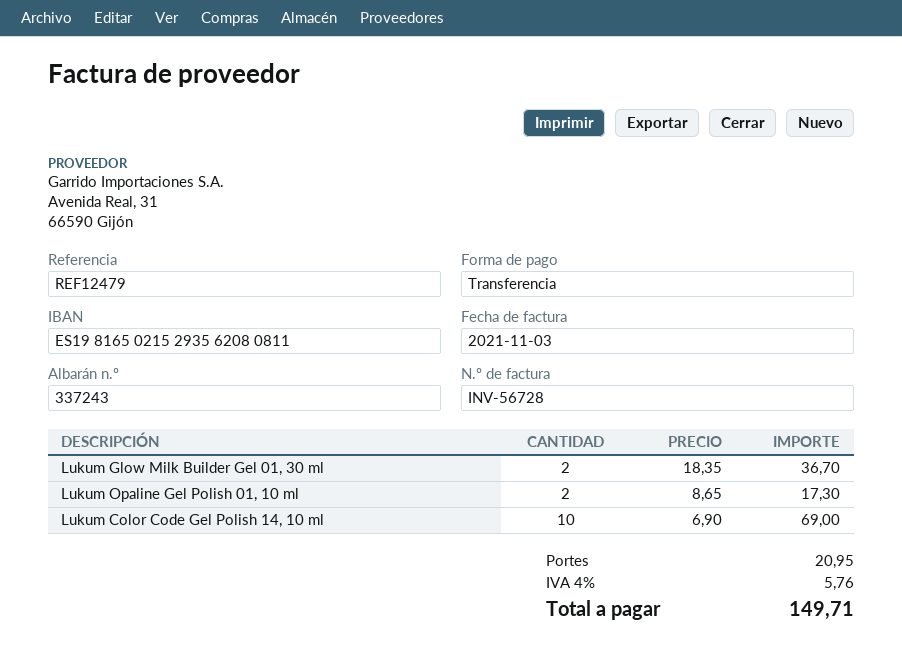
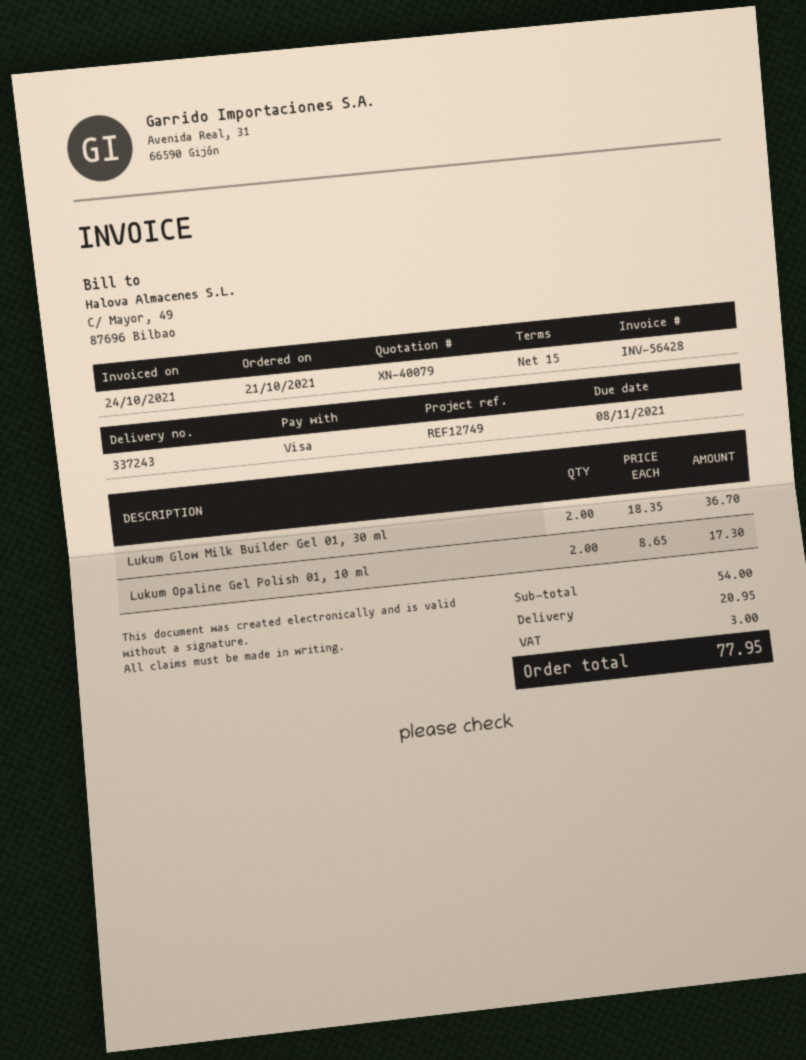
invoice number: INV-56728 -> INV-56428
invoice date: 2021-11-03 -> 2021-10-24
reference: REF12479 -> REF12749
payment method: bank transfer -> Visa
Lukum Color Code Gel Polish 14, 10 ml: 10 x 6.90 = 69.00 -> none
tax: 5.76 -> 3.00
total: 149.71 -> 77.95

